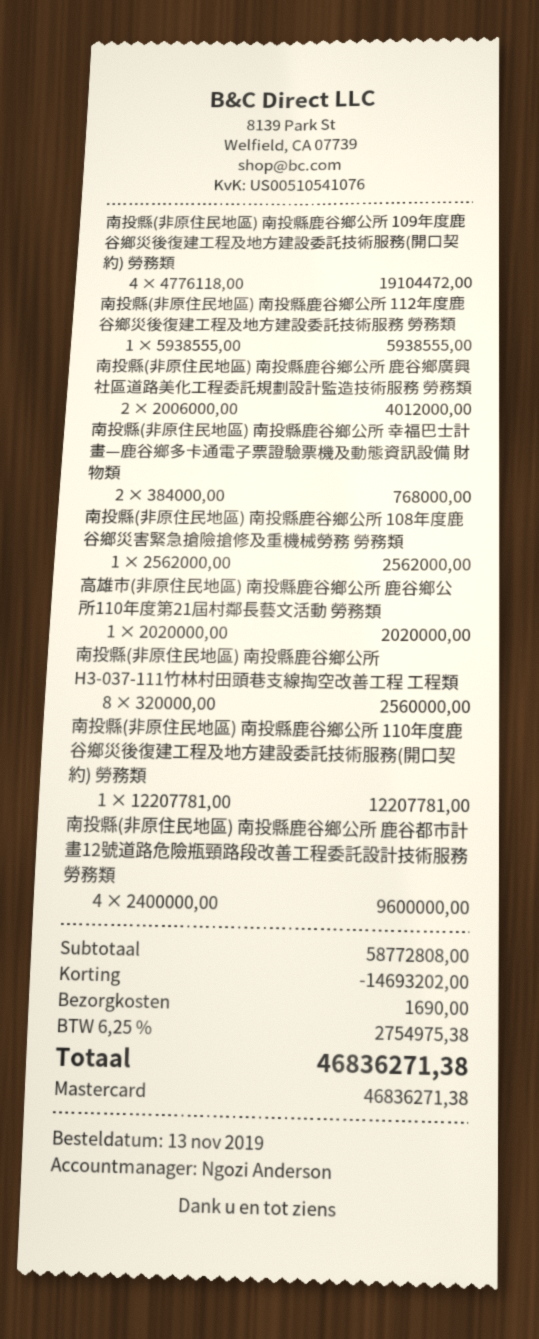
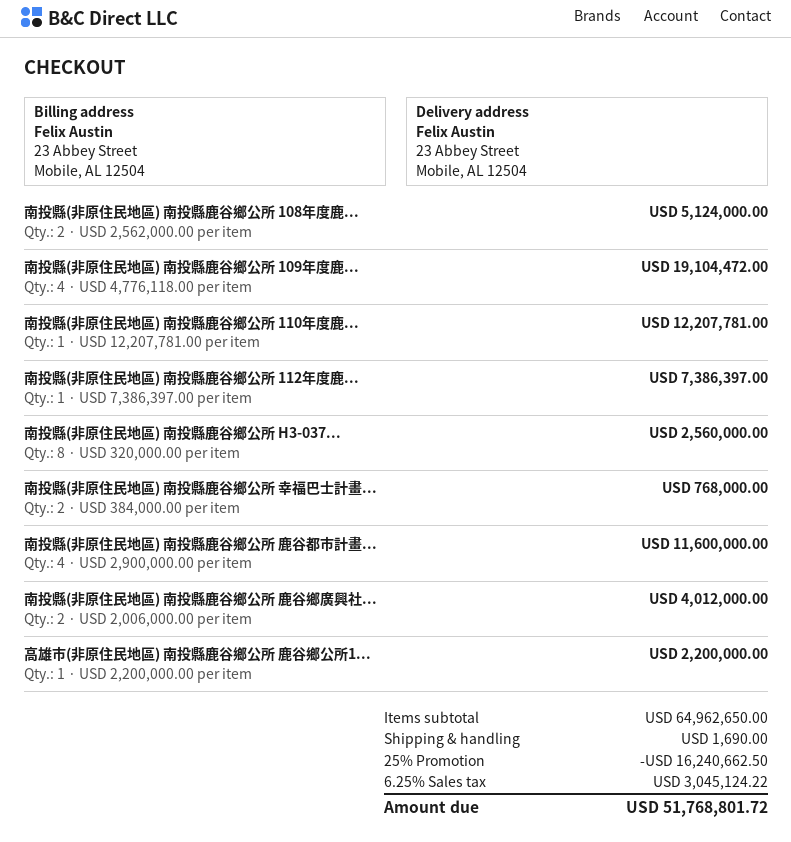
南投縣(非原住民地區) 南投縣鹿谷鄉公所 112年度鹿谷鄉災後復建工程及地方建設委託技術服務 勞務類: 1 x 5938555.00 = 5938555.00 -> 1 x 7386397.00 = 7386397.00
南投縣(非原住民地區) 南投縣鹿谷鄉公所 108年度鹿谷鄉災害緊急搶險搶修及重機械勞務 勞務類: 1 x 2562000.00 = 2562000.00 -> 2 x 2562000.00 = 5124000.00
高雄市(非原住民地區) 南投縣鹿谷鄉公所 鹿谷鄉公所110年度第21屆村鄰長藝文活動 勞務類: 1 x 2020000.00 = 2020000.00 -> 1 x 2200000.00 = 2200000.00
南投縣(非原住民地區) 南投縣鹿谷鄉公所 鹿谷都市計畫12號道路危險瓶頸路段改善工程委託設計技術服務 勞務類: 4 x 2400000.00 = 9600000.00 -> 4 x 2900000.00 = 11600000.00
subtotal: 58772808.00 -> 64962650.00
discount: 14693202.00 -> 16240662.50
tax: 6.25% = 2754975.38 -> 6.25% = 3045124.22
total: 46836271.38 -> 51768801.72

